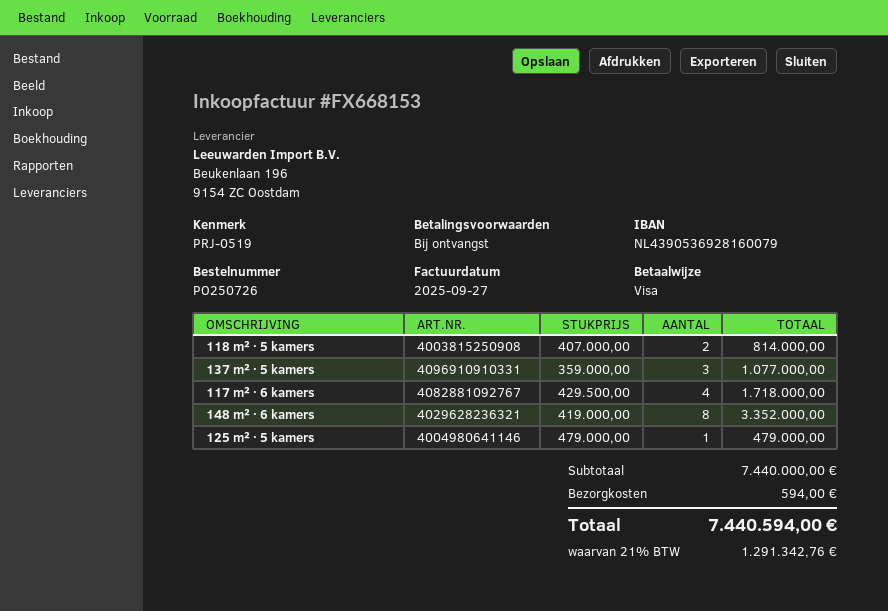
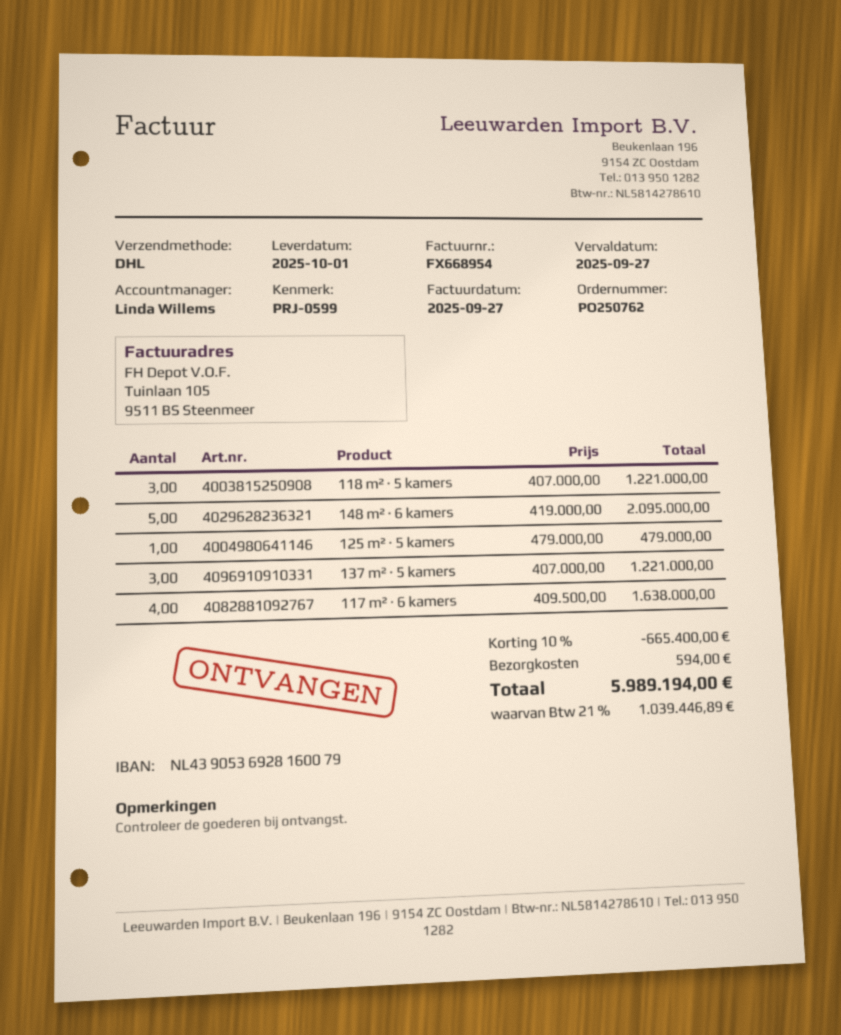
order number: PO250726 -> PO250762
invoice number: FX668153 -> FX668954
reference: PRJ-0519 -> PRJ-0599
118 m² · 5 kamers: 2 x 407000.00 = 814000.00 -> 3 x 407000.00 = 1221000.00
137 m² · 5 kamers: 3 x 359000.00 = 1077000.00 -> 3 x 407000.00 = 1221000.00
117 m² · 6 kamers: 4 x 429500.00 = 1718000.00 -> 4 x 409500.00 = 1638000.00
148 m² · 6 kamers: 8 x 419000.00 = 3352000.00 -> 5 x 419000.00 = 2095000.00
discount: none -> 10% = 665400.00
tax: 21% = 1291342.76 -> 21% = 1039446.89
total: 7440594.00 -> 5989194.00

